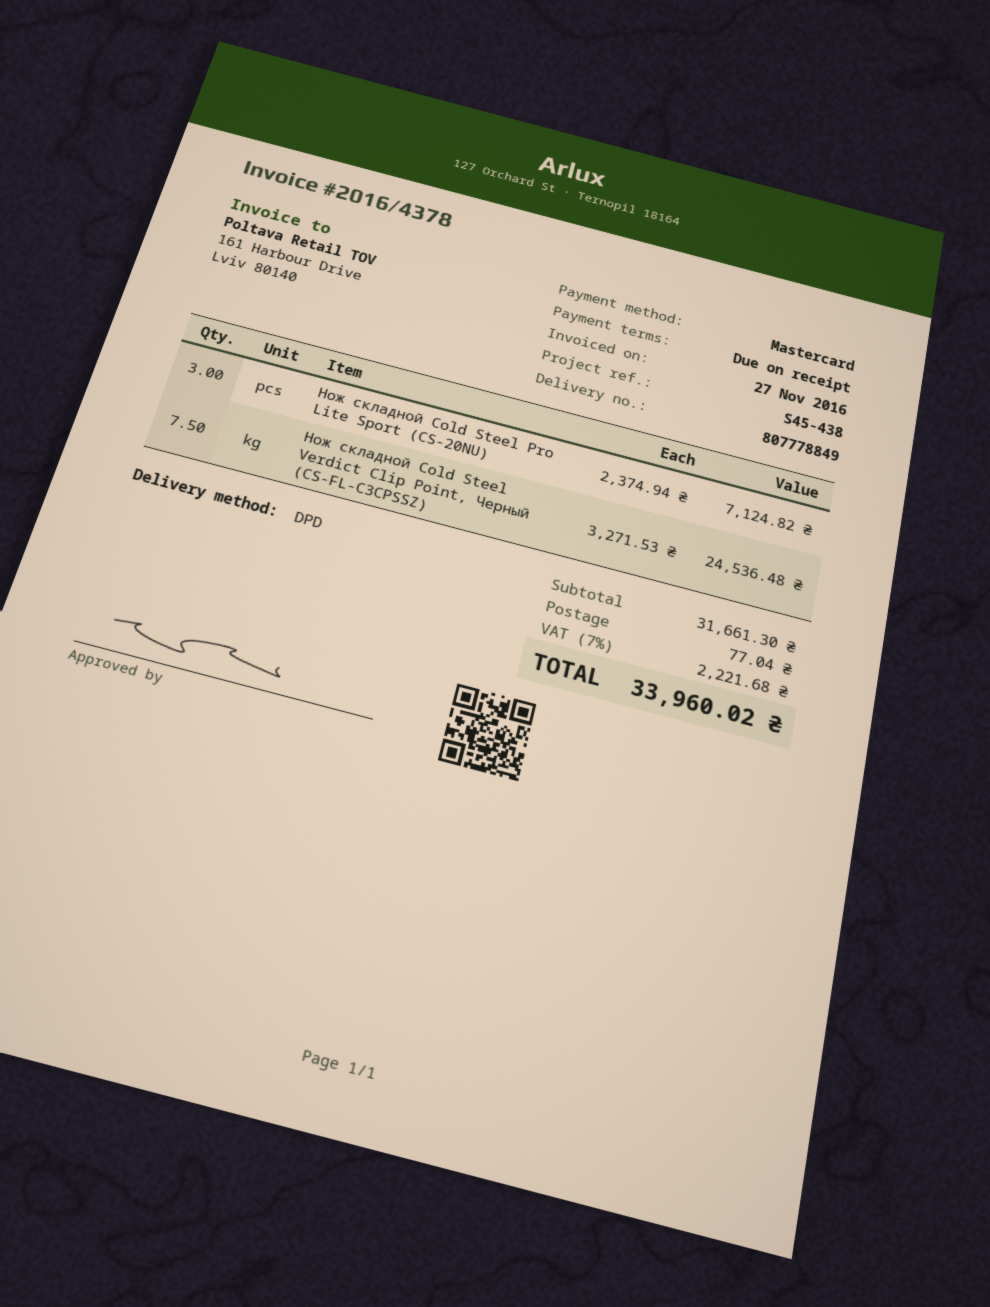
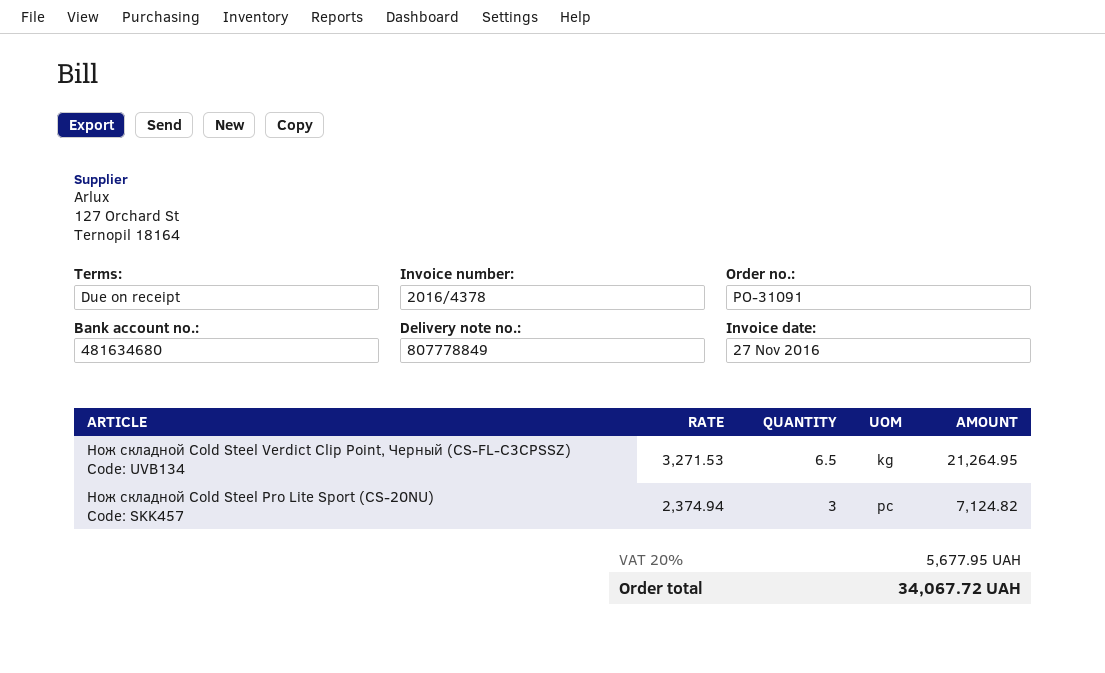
Нож складной Cold Steel Verdict Clip Point, Черный (CS-FL-C3CPSSZ): 7.5 x 3271.53 = 24536.48 -> 6.5 x 3271.53 = 21264.95
shipping: 77.04 -> none
tax: 7% = 2221.68 -> 20% = 5677.95
total: 33960.02 -> 34067.72

